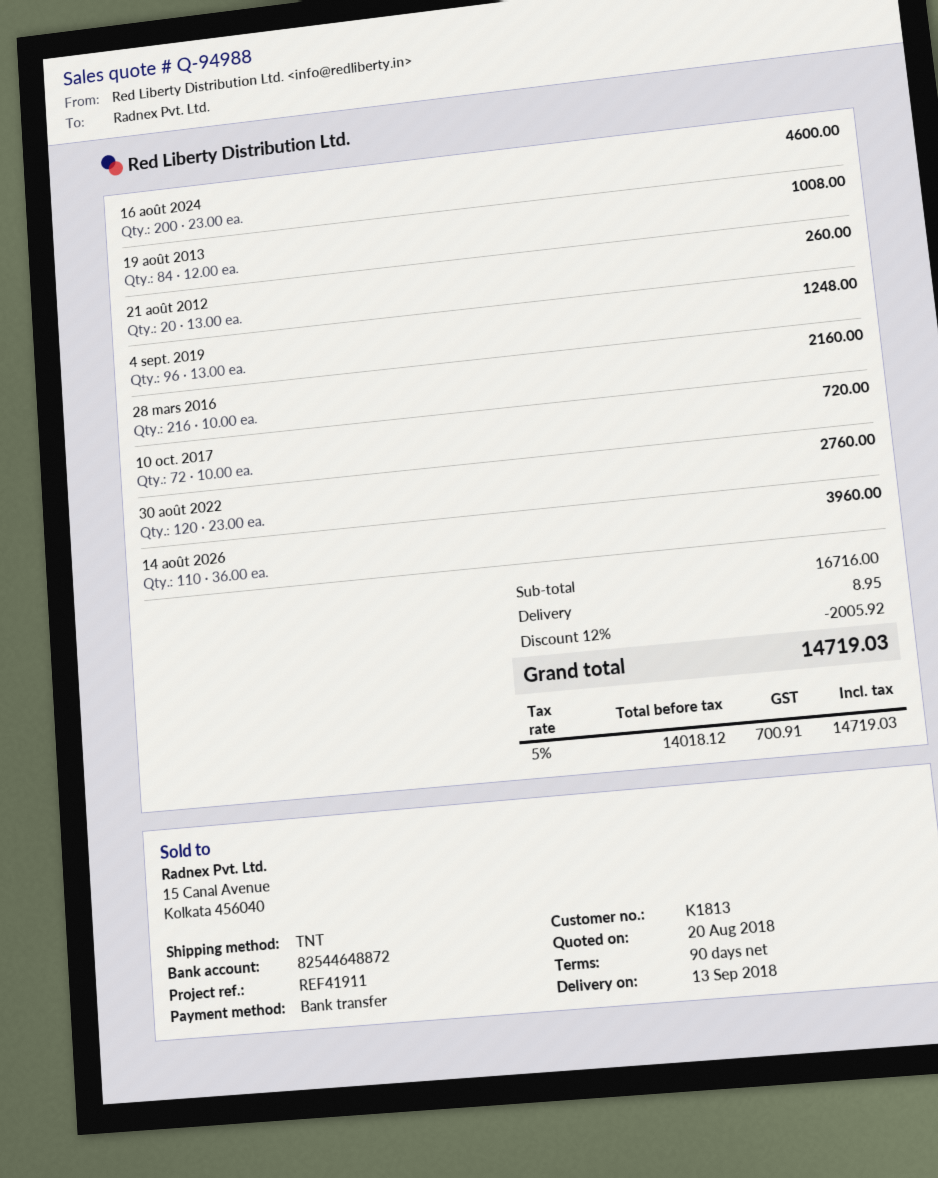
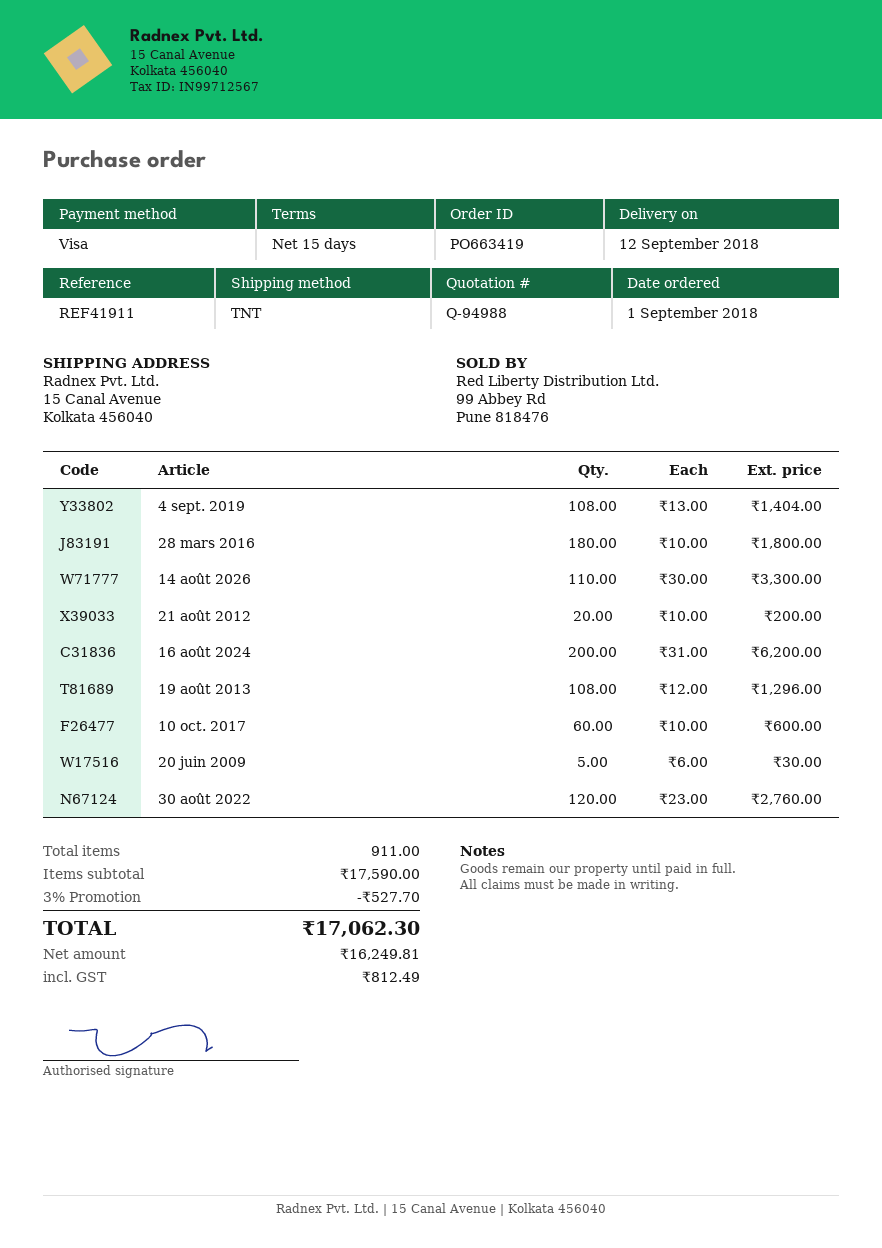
delivery date: 2018-09-13 -> 2018-09-12
payment terms: 90 days -> 15 days
payment method: bank transfer -> Visa
16 août 2024: 200 x 23.00 = 4600.00 -> 200 x 31.00 = 6200.00
19 août 2013: 84 x 12.00 = 1008.00 -> 108 x 12.00 = 1296.00
21 août 2012: 20 x 13.00 = 260.00 -> 20 x 10.00 = 200.00
4 sept. 2019: 96 x 13.00 = 1248.00 -> 108 x 13.00 = 1404.00
28 mars 2016: 216 x 10.00 = 2160.00 -> 180 x 10.00 = 1800.00
10 oct. 2017: 72 x 10.00 = 720.00 -> 60 x 10.00 = 600.00
14 août 2026: 110 x 36.00 = 3960.00 -> 110 x 30.00 = 3300.00
20 juin 2009: none -> 5 x 6.00 = 30.00
subtotal: 16716.00 -> 17590.00
discount: 12% = 2005.92 -> 3% = 527.70
shipping: 8.95 -> none
net: 14018.12 -> 16249.81
tax: 700.91 -> 812.49
total: 14719.03 -> 17062.30

